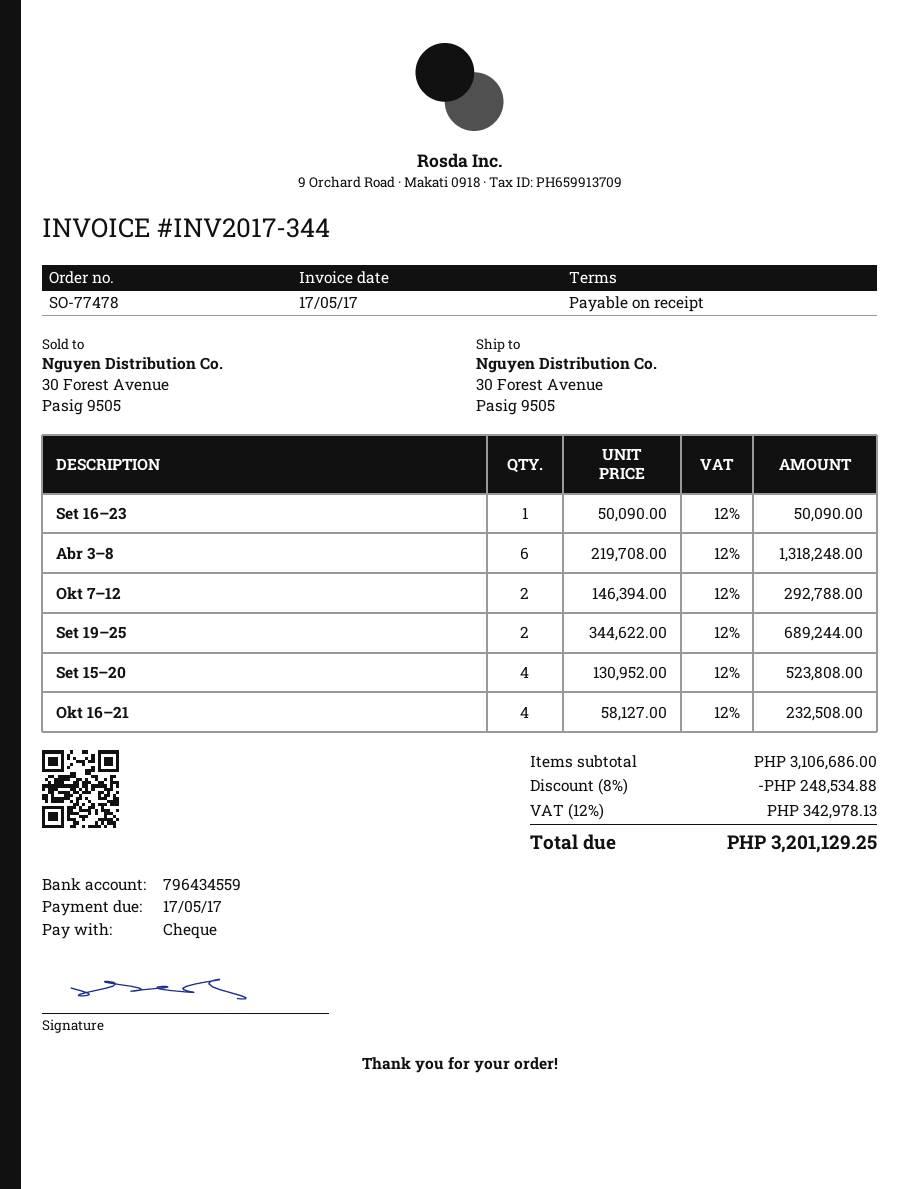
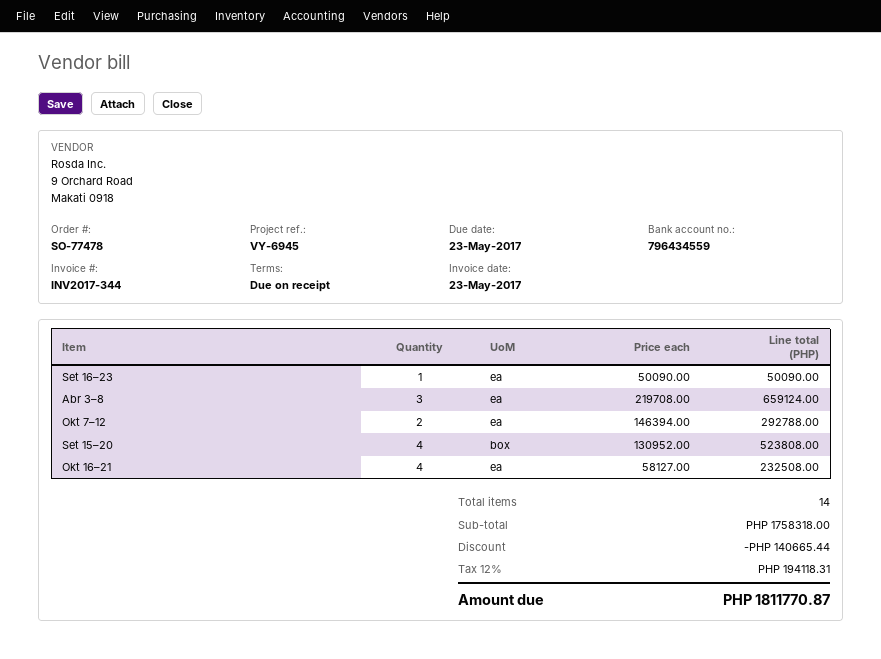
invoice date: 2017-05-17 -> 2017-05-23
due date: 2017-05-17 -> 2017-05-23
Abr 3–8: 6 x 219708.00 = 1318248.00 -> 3 x 219708.00 = 659124.00
Set 19–25: 2 x 344622.00 = 689244.00 -> none
subtotal: 3106686.00 -> 1758318.00
discount: 248534.88 -> 140665.44
tax: 12% = 342978.13 -> 12% = 194118.31
total: 3201129.25 -> 1811770.87

